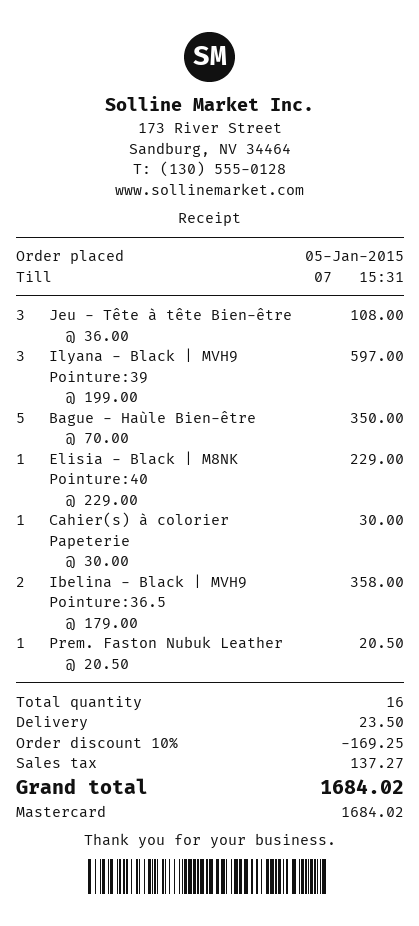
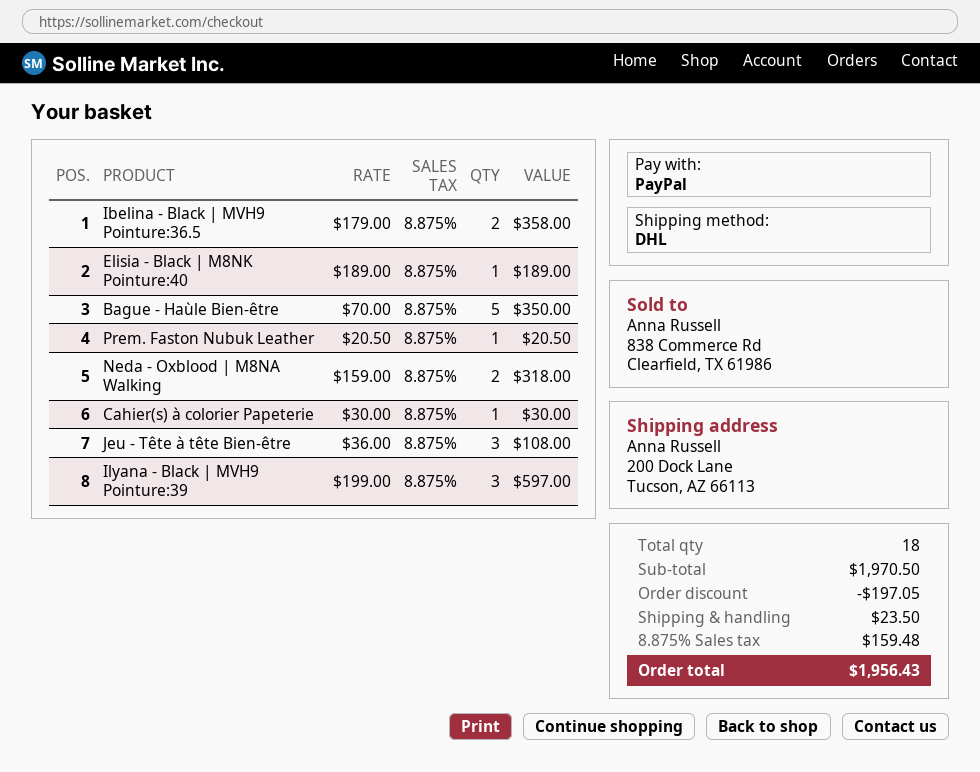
payment method: Mastercard -> PayPal
Elisia - Black | M8NK Pointure:40: 1 x 229.00 = 229.00 -> 1 x 189.00 = 189.00
Neda - Oxblood | M8NA Walking: none -> 2 x 159.00 = 318.00
total quantity: 16 -> 18
discount: 169.25 -> 197.05
tax: 137.27 -> 159.48
total: 1684.02 -> 1956.43

